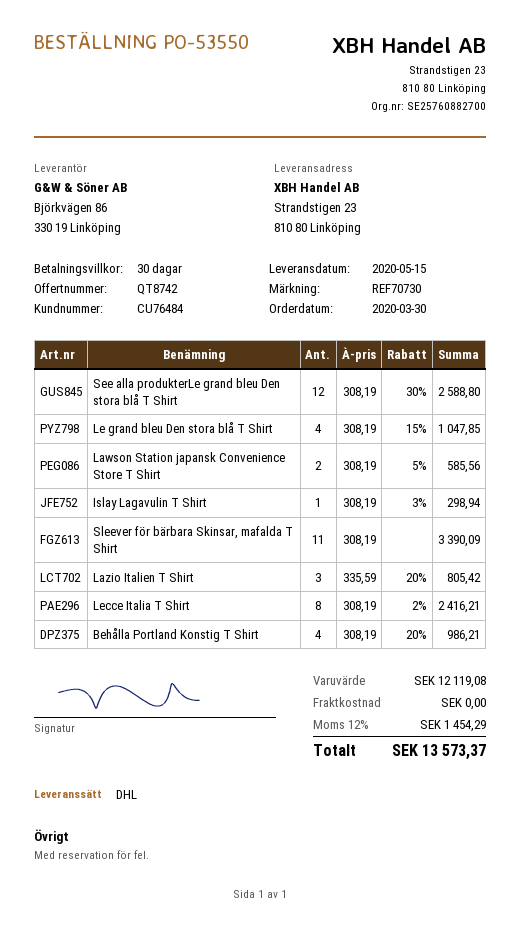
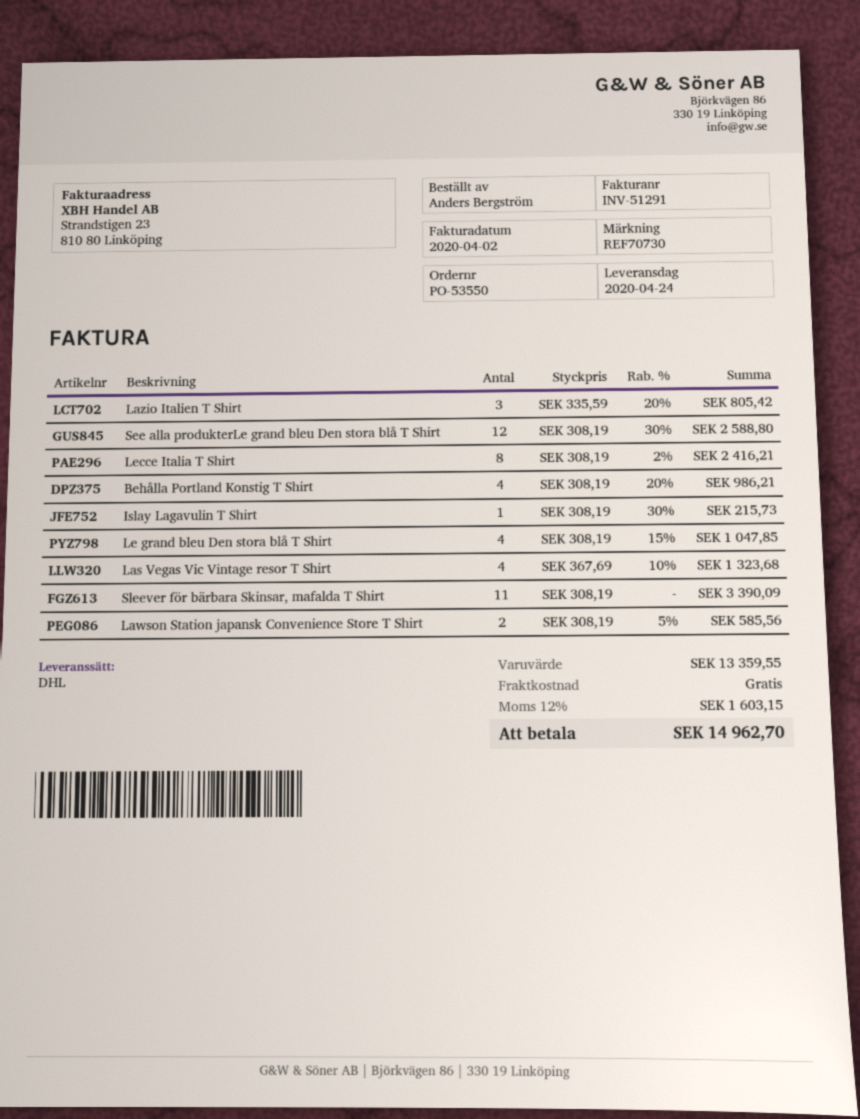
delivery date: 2020-05-15 -> 2020-04-24
Islay Lagavulin T Shirt: 1 x 308.19 - 3% = 298.94 -> 1 x 308.19 - 30% = 215.73
Las Vegas Vic Vintage resor T Shirt: none -> 4 x 367.69 - 10% = 1323.68
subtotal: 12119.08 -> 13359.55
tax: 12% = 1454.29 -> 12% = 1603.15
total: 13573.37 -> 14962.70

